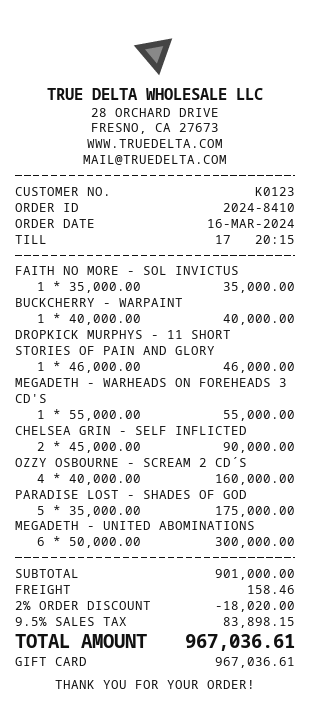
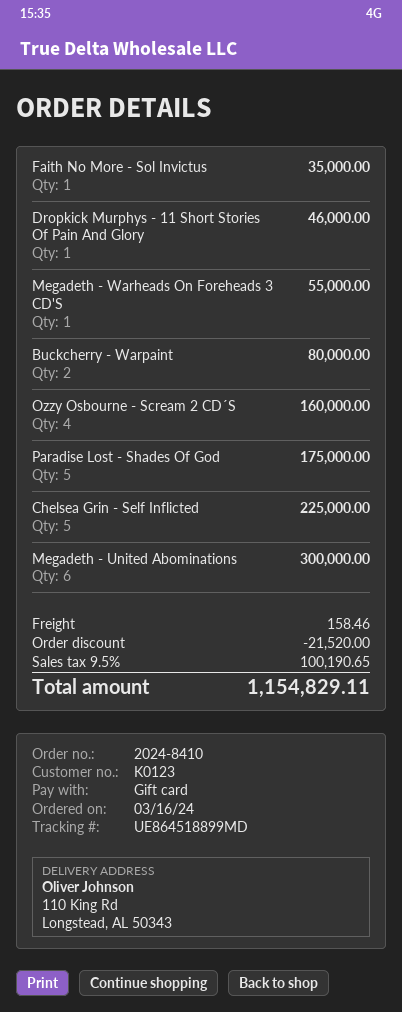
BUCKCHERRY - WARPAINT: 1 for 40000.00 -> 2 for 80000.00
CHELSEA GRIN - SELF INFLICTED: 2 for 90000.00 -> 5 for 225000.00
discount: 18020.00 -> 21520.00
tax: 9.5% = 83898.15 -> 9.5% = 100190.65
total: 967036.61 -> 1154829.11

